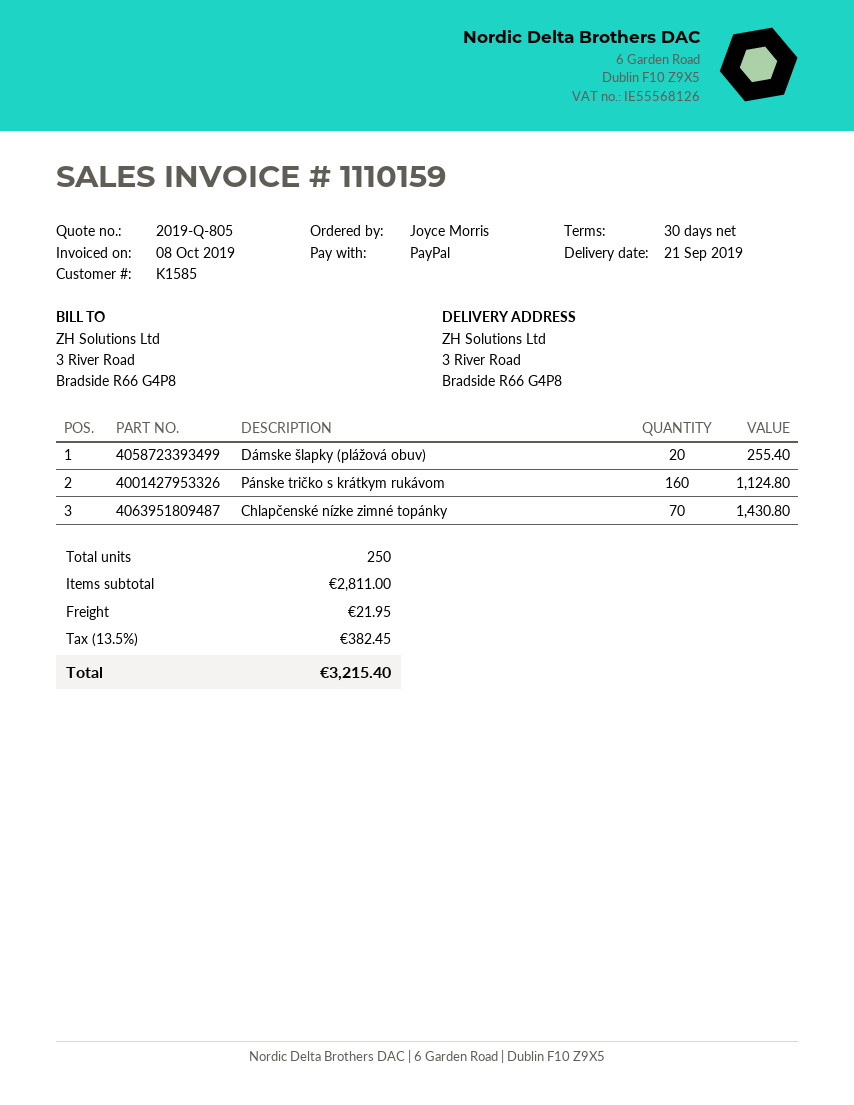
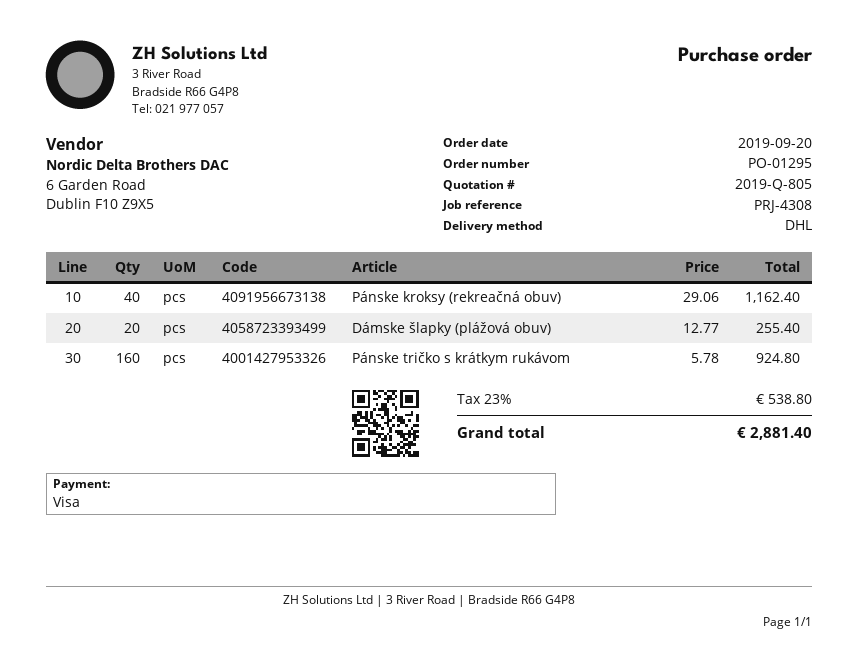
payment method: PayPal -> Visa
Pánske tričko s krátkym rukávom: 160 for 1124.80 -> 160 for 924.80
Chlapčenské nízke zimné topánky: 70 for 1430.80 -> none
Pánske kroksy (rekreačná obuv): none -> 40 for 1162.40
shipping: 21.95 -> none
tax: 13.5% = 382.45 -> 23% = 538.80
total: 3215.40 -> 2881.40

